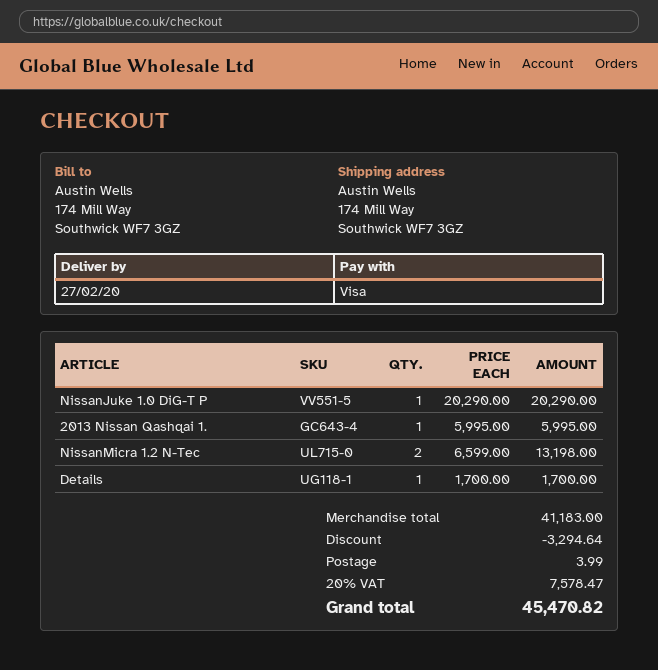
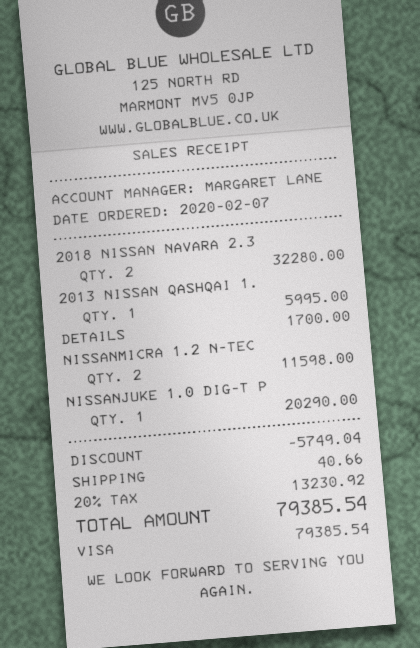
NissanMicra 1.2 N-Tec: 2 for 13198.00 -> 2 for 11598.00
2018 NISSAN NAVARA 2.3: none -> 2 for 32280.00
discount: 3294.64 -> 5749.04
shipping: 3.99 -> 40.66
tax: 20% = 7578.47 -> 20% = 13230.92
total: 45470.82 -> 79385.54

